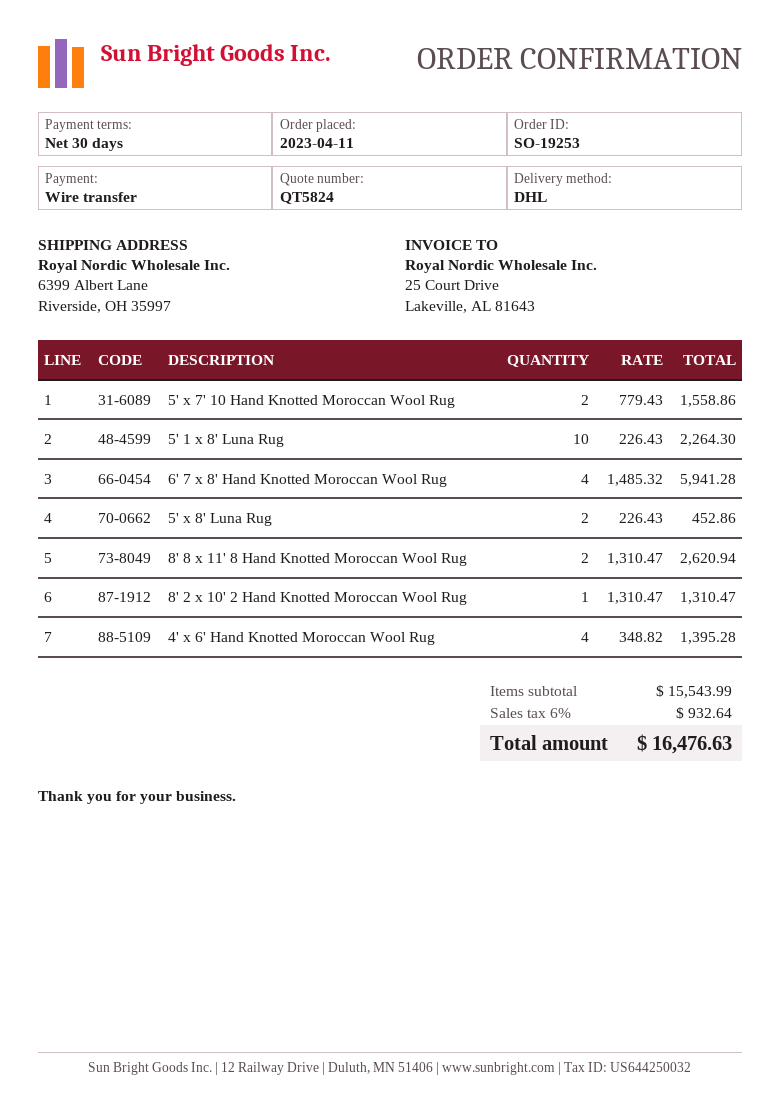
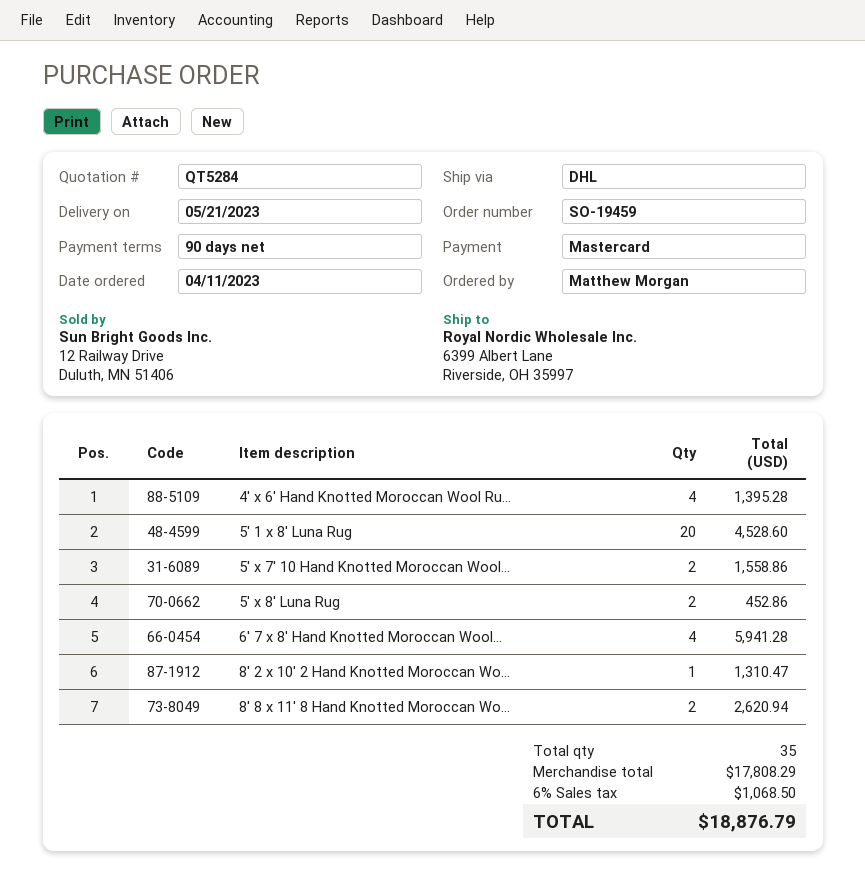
quote number: QT5824 -> QT5284
order number: SO-19253 -> SO-19459
payment terms: 30 days -> 90 days
payment method: bank transfer -> Mastercard
5' 1 x 8' Luna Rug: 10 for 2264.30 -> 20 for 4528.60
subtotal: 15543.99 -> 17808.29
tax: 6% = 932.64 -> 6% = 1068.50
total: 16476.63 -> 18876.79

